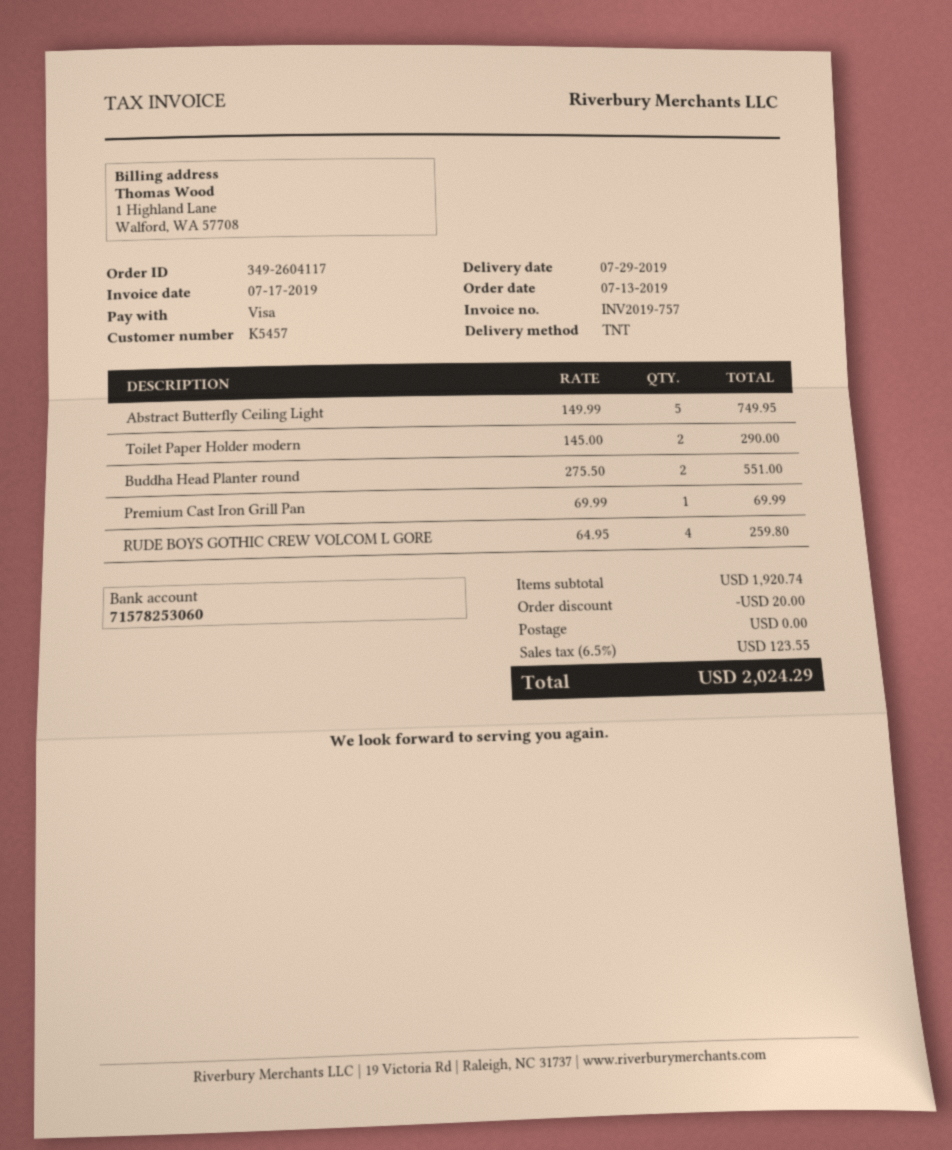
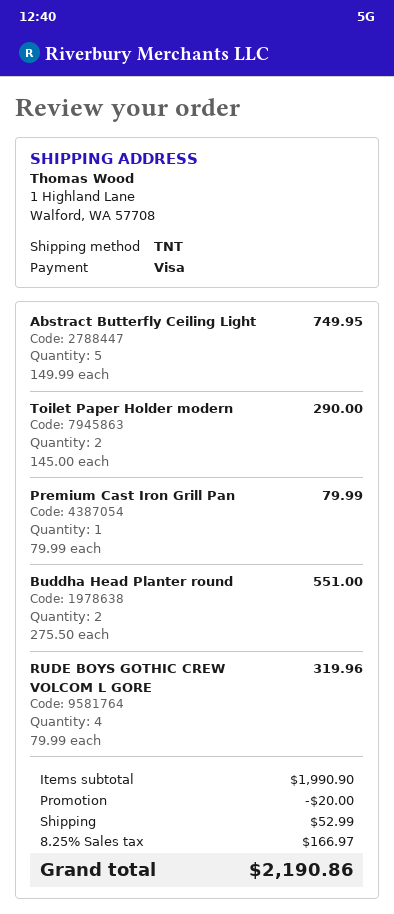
Premium Cast Iron Grill Pan: 1 x 69.99 = 69.99 -> 1 x 79.99 = 79.99
RUDE BOYS GOTHIC CREW VOLCOM L GORE: 4 x 64.95 = 259.80 -> 4 x 79.99 = 319.96
subtotal: 1920.74 -> 1990.90
shipping: 0.00 -> 52.99
tax: 6.5% = 123.55 -> 8.25% = 166.97
total: 2024.29 -> 2190.86

